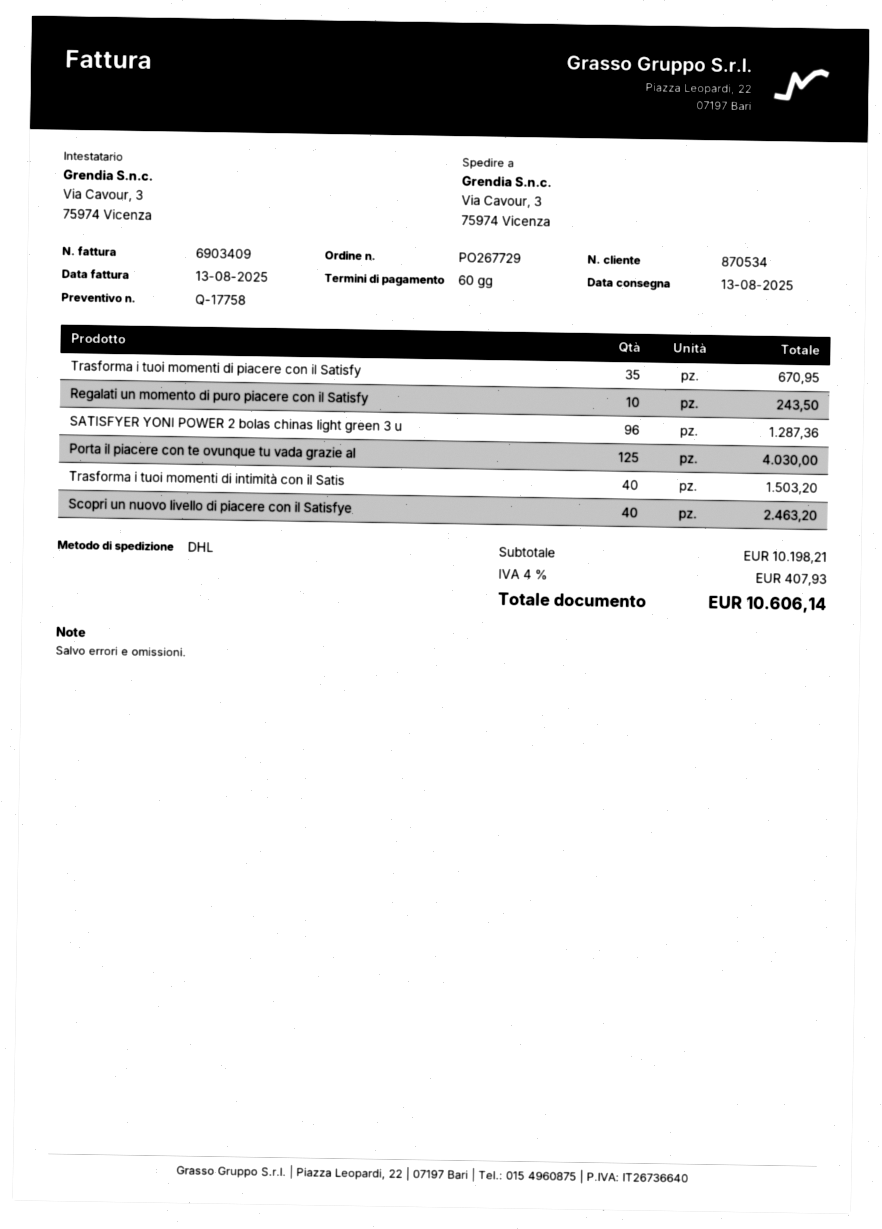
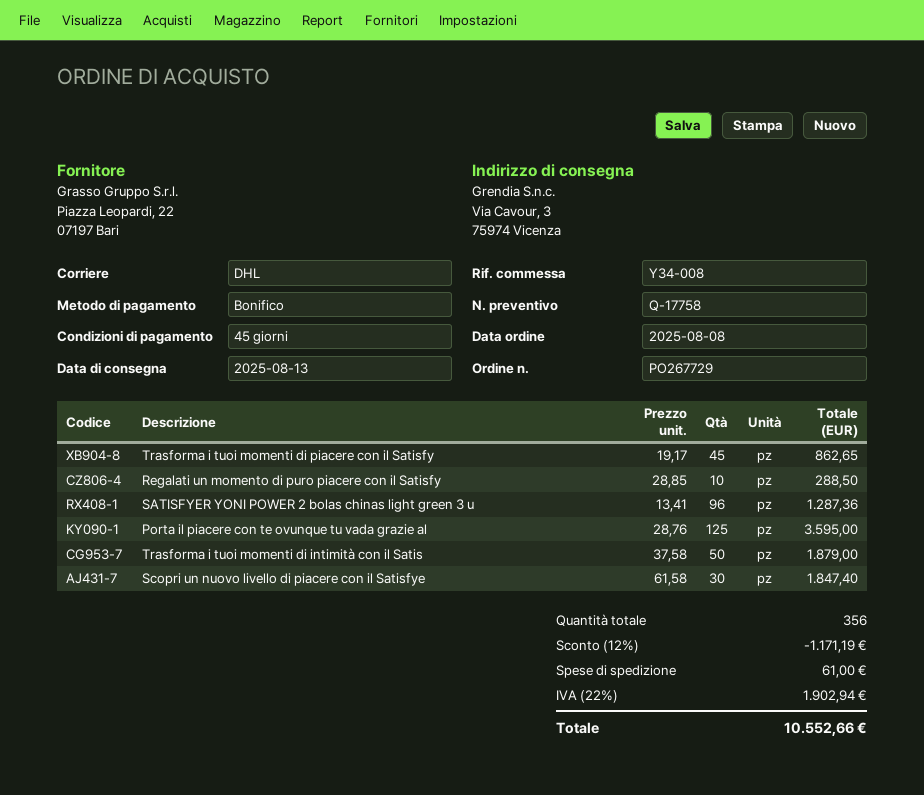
payment terms: 60 days -> 45 days
Trasforma i tuoi momenti di piacere con il Satisfy: 35 for 670.95 -> 45 for 862.65
Regalati un momento di puro piacere con il Satisfy: 10 for 243.50 -> 10 for 288.50
Porta il piacere con te ovunque tu vada grazie al: 125 for 4030.00 -> 125 for 3595.00
Trasforma i tuoi momenti di intimità con il Satis: 40 for 1503.20 -> 50 for 1879.00
Scopri un nuovo livello di piacere con il Satisfye: 40 for 2463.20 -> 30 for 1847.40
discount: none -> 12% = 1171.19
shipping: none -> 61.00
tax: 4% = 407.93 -> 22% = 1902.94
total: 10606.14 -> 10552.66

